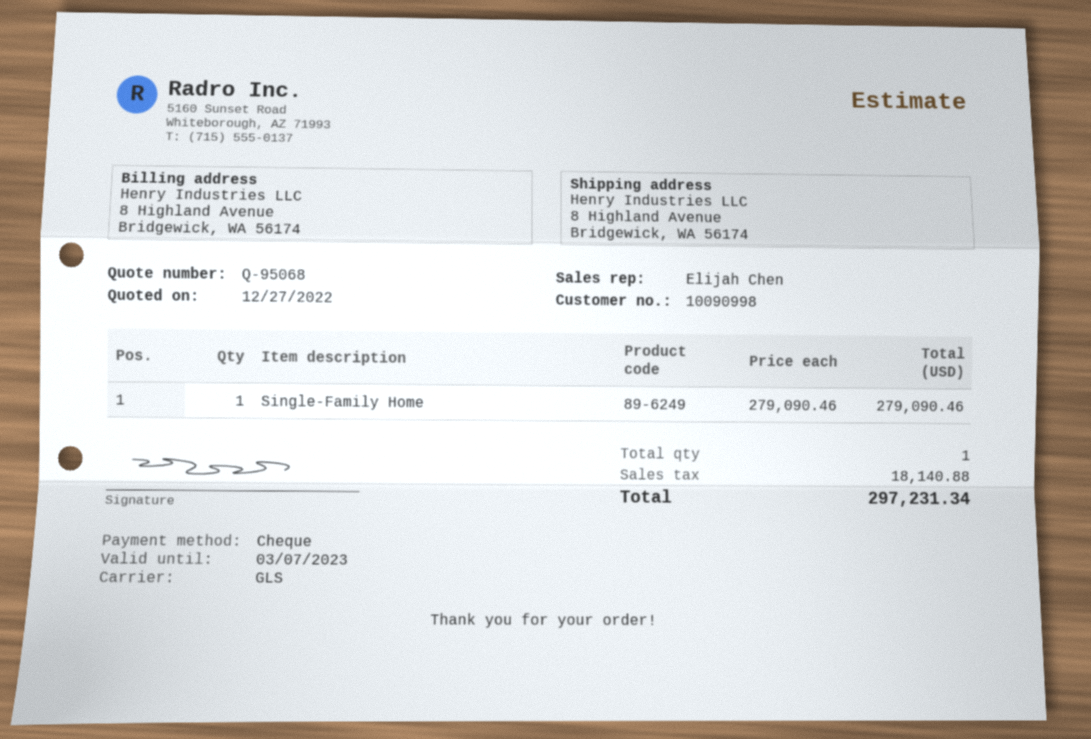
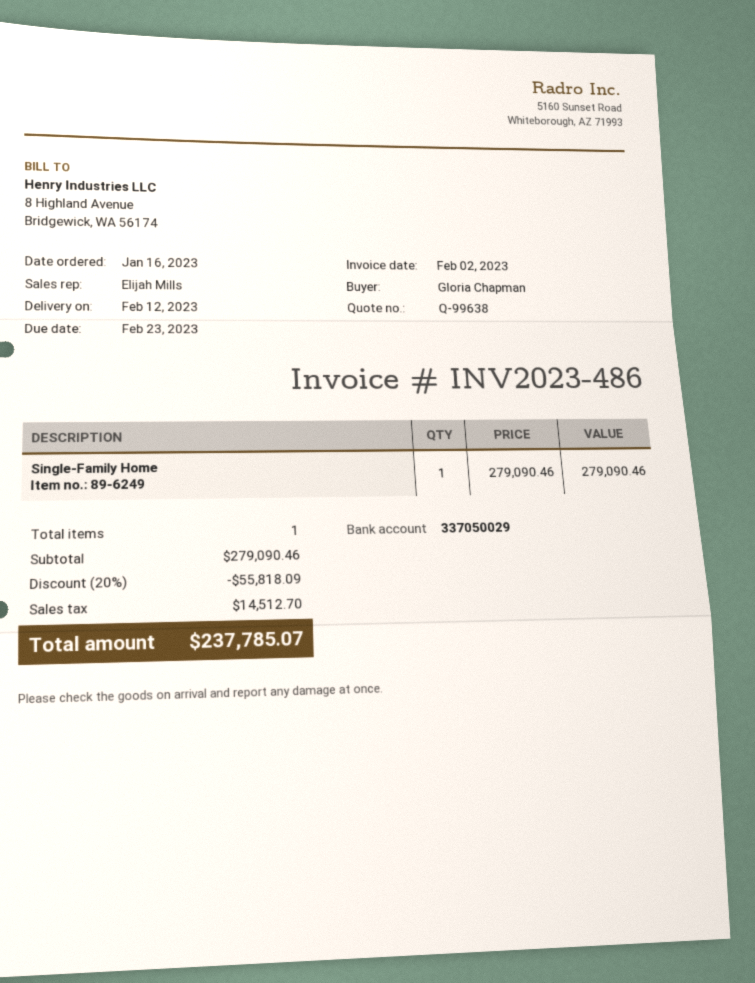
quote number: Q-95068 -> Q-99638
sales rep: Elijah Chen -> Elijah Mills
discount: none -> 20% = 55818.09
tax: 18140.88 -> 14512.70
total: 297231.34 -> 237785.07

